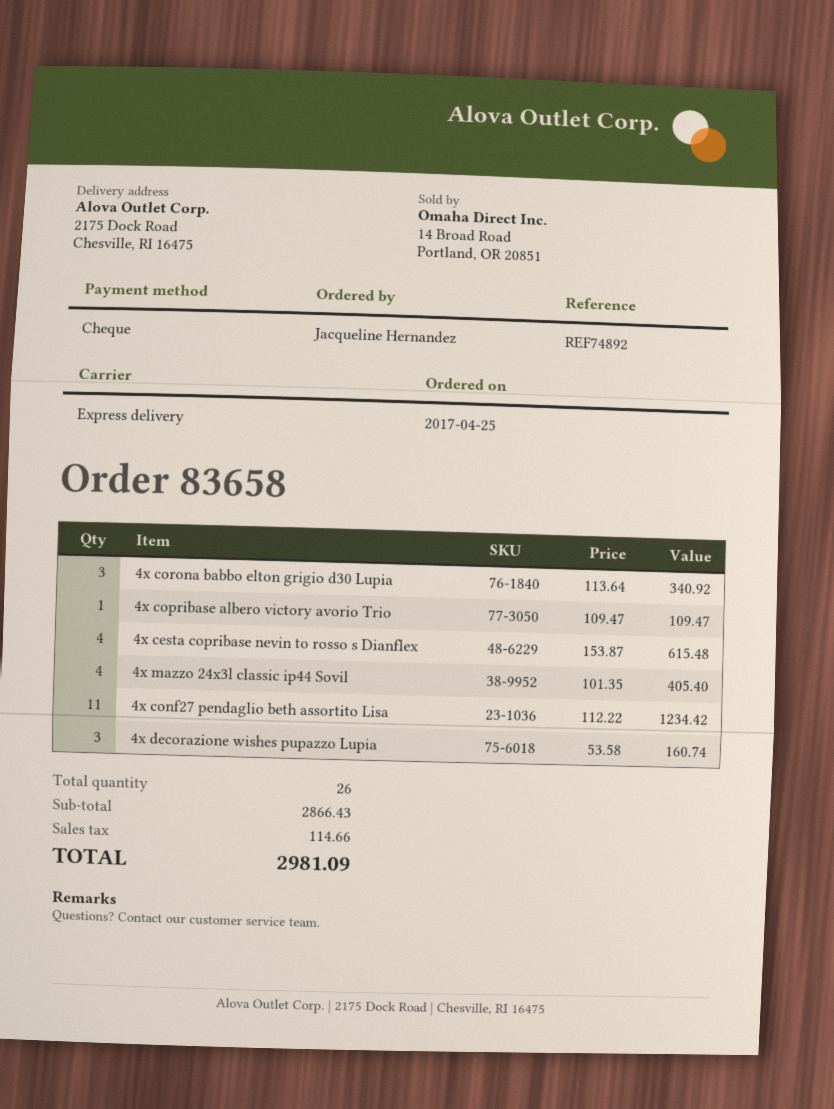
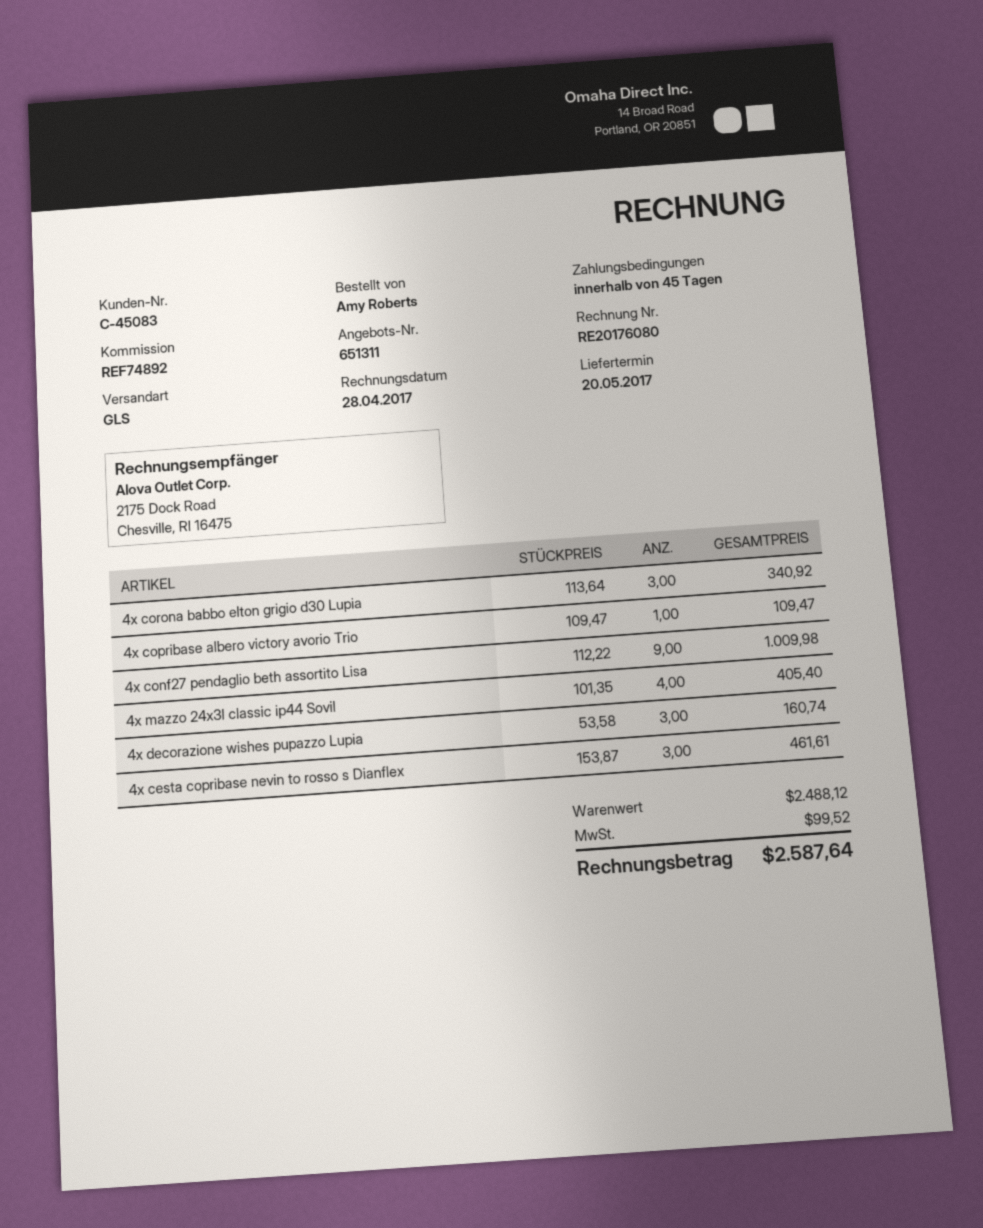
ordered by: Jacqueline Hernandez -> Amy Roberts
shipping method: express -> GLS
4x cesta copribase nevin to rosso s Dianflex: 4 x 153.87 = 615.48 -> 3 x 153.87 = 461.61
4x conf27 pendaglio beth assortito Lisa: 11 x 112.22 = 1234.42 -> 9 x 112.22 = 1009.98
subtotal: 2866.43 -> 2488.12
tax: 114.66 -> 99.52
total: 2981.09 -> 2587.64

